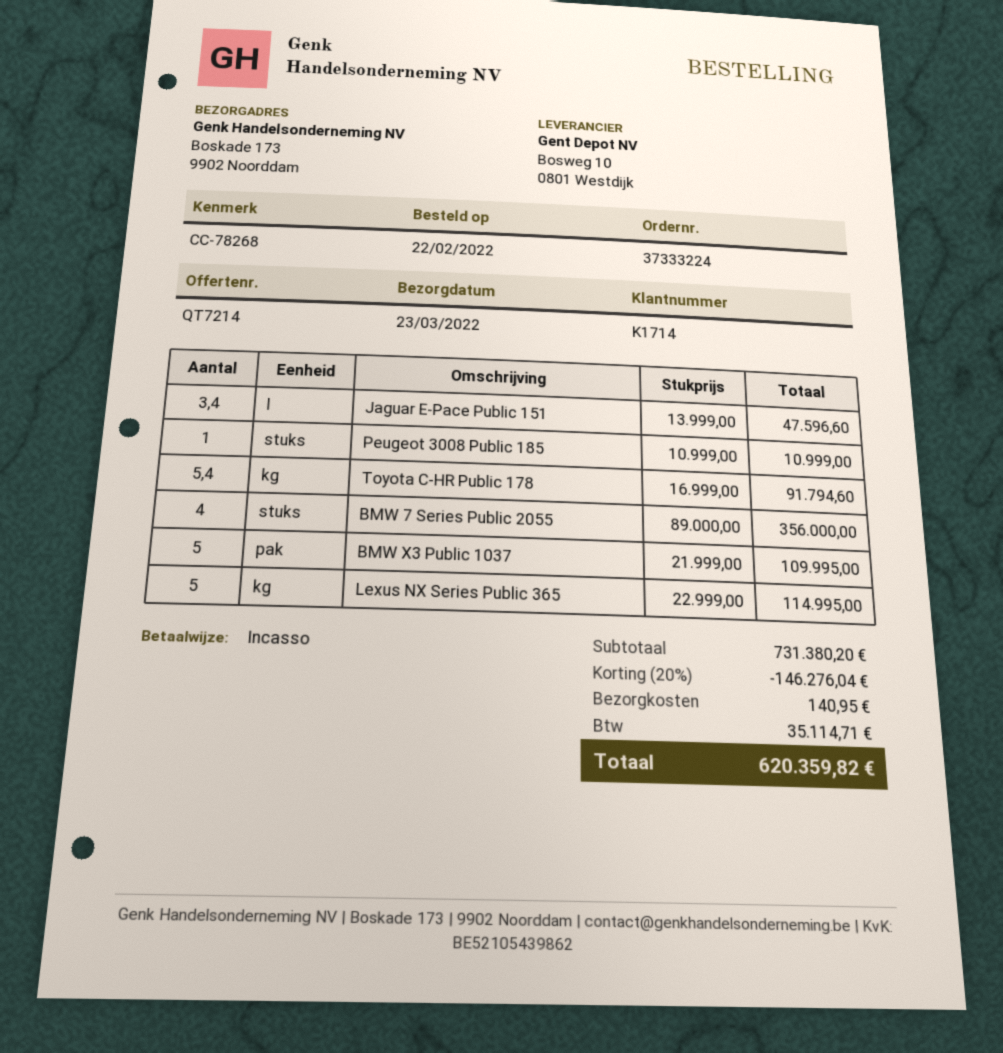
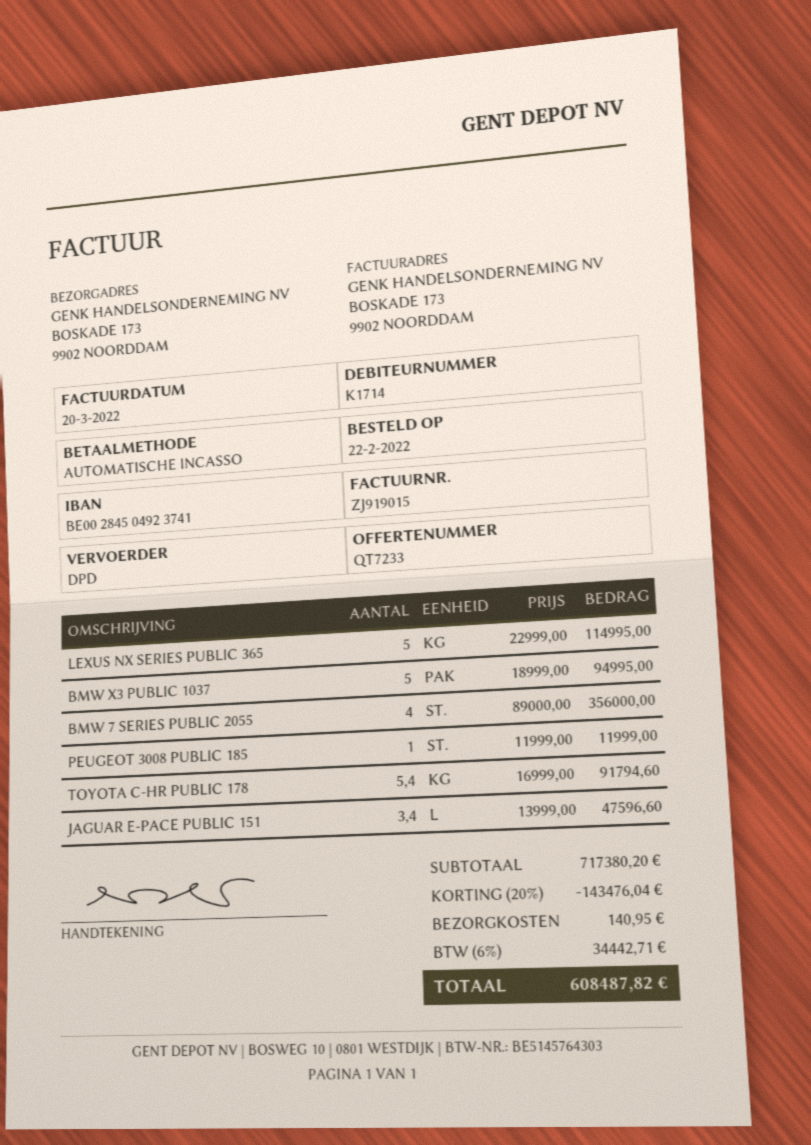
quote number: QT7214 -> QT7233
Peugeot 3008 Public 185: 1 x 10999.00 = 10999.00 -> 1 x 11999.00 = 11999.00
BMW X3 Public 1037: 5 x 21999.00 = 109995.00 -> 5 x 18999.00 = 94995.00
subtotal: 731380.20 -> 717380.20
discount: 20% = 146276.04 -> 20% = 143476.04
tax: 35114.71 -> 34442.71
total: 620359.82 -> 608487.82

